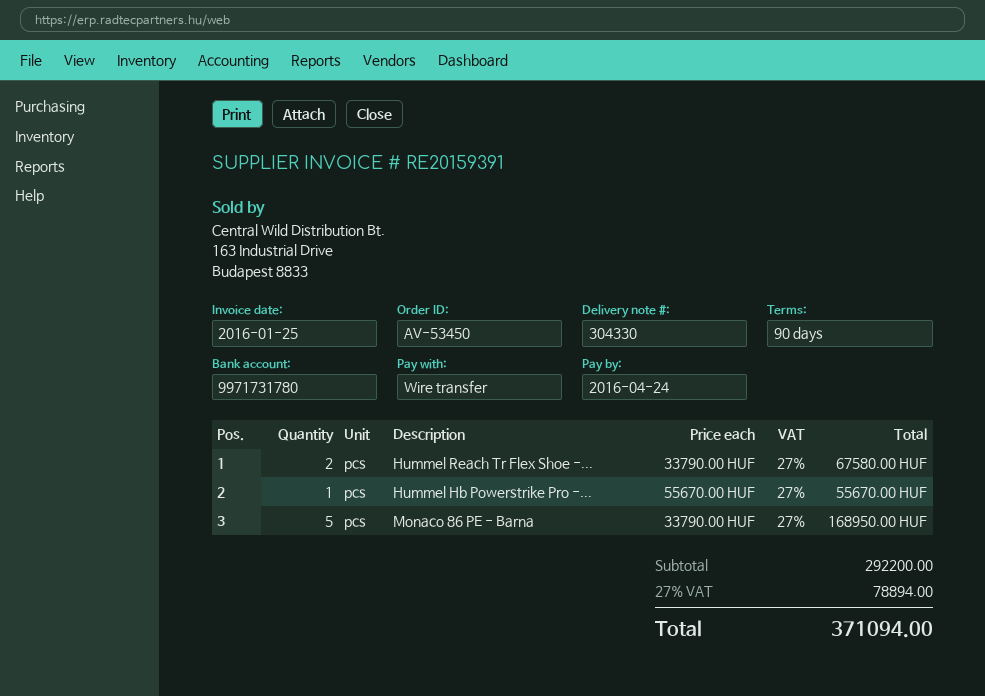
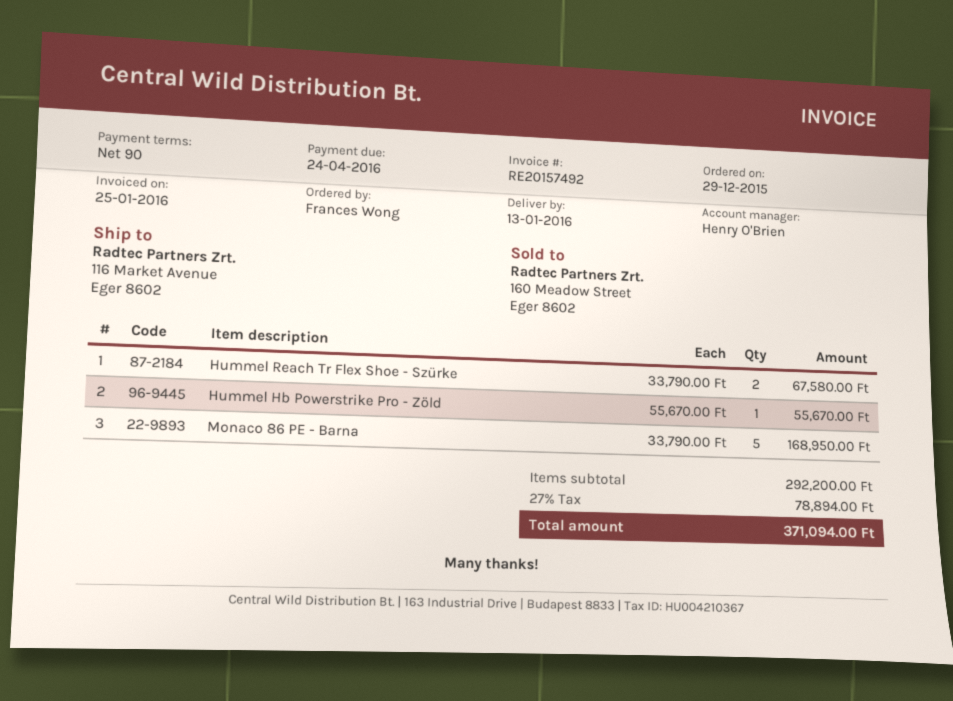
invoice number: RE20159391 -> RE20157492

